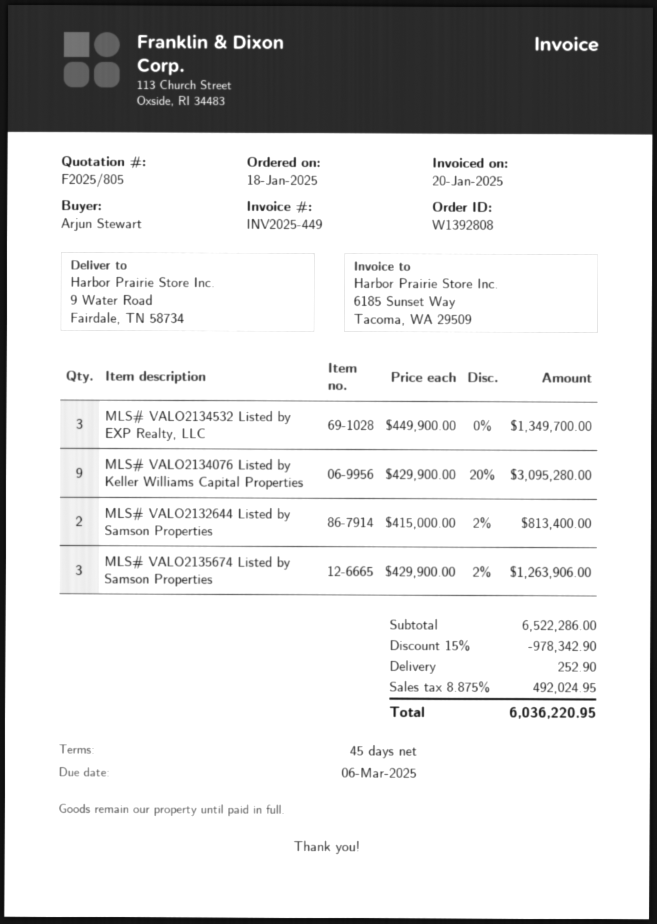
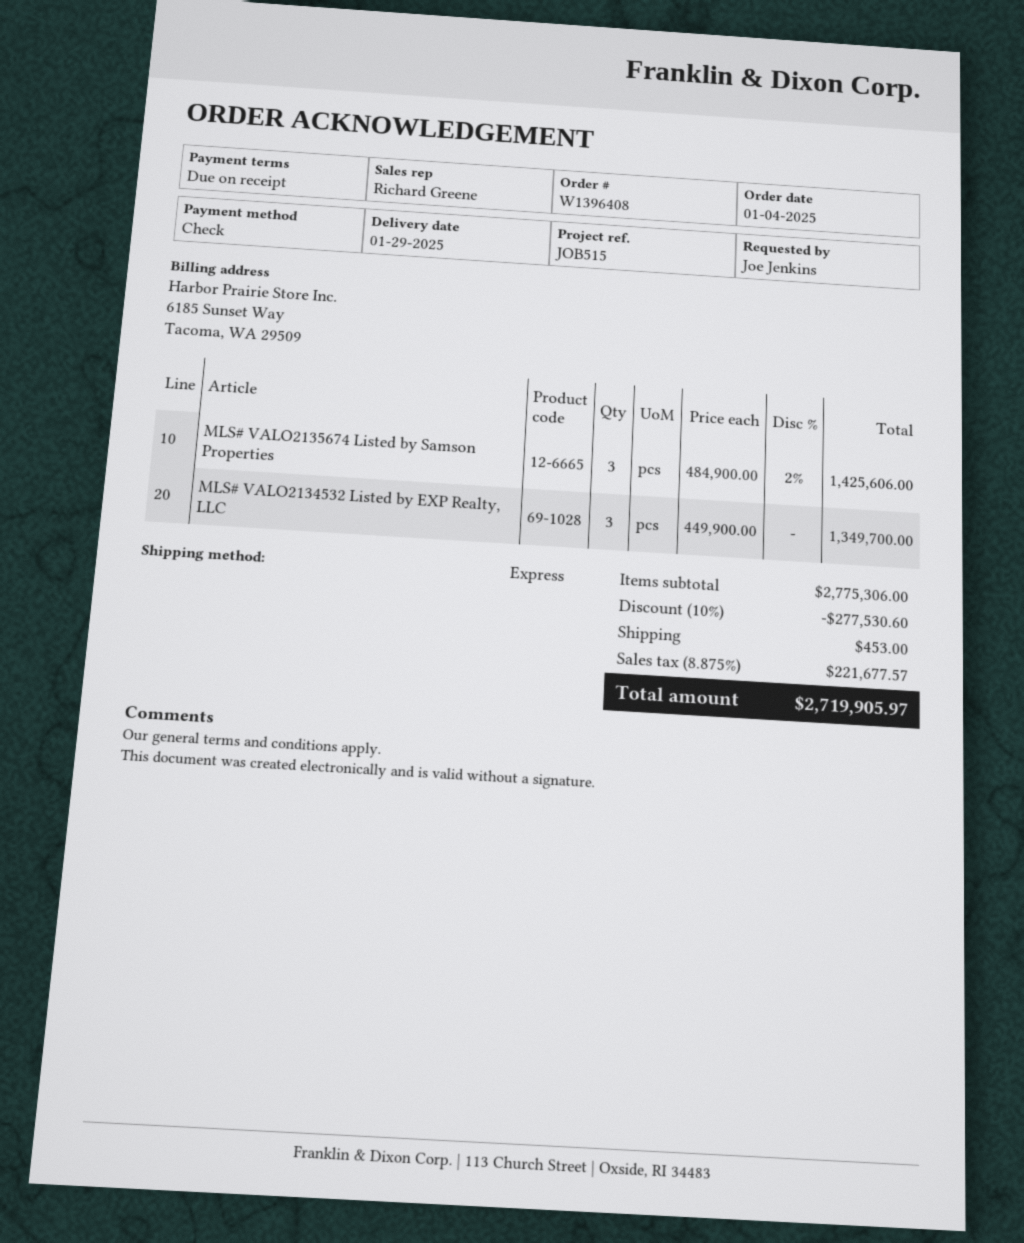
order number: W1392808 -> W1396408
order date: 2025-01-18 -> 2025-01-04
payment terms: 45 days -> on receipt
ordered by: Arjun Stewart -> Joe Jenkins
MLS# VALO2134076 Listed by Keller Williams Capital Properties: 9 x 429900.00 - 20% = 3095280.00 -> none
MLS# VALO2132644 Listed by Samson Properties: 2 x 415000.00 - 2% = 813400.00 -> none
MLS# VALO2135674 Listed by Samson Properties: 3 x 429900.00 - 2% = 1263906.00 -> 3 x 484900.00 - 2% = 1425606.00
subtotal: 6522286.00 -> 2775306.00
discount: 15% = 978342.90 -> 10% = 277530.60
shipping: 252.90 -> 453.00
tax: 8.875% = 492024.95 -> 8.875% = 221677.57
total: 6036220.95 -> 2719905.97

